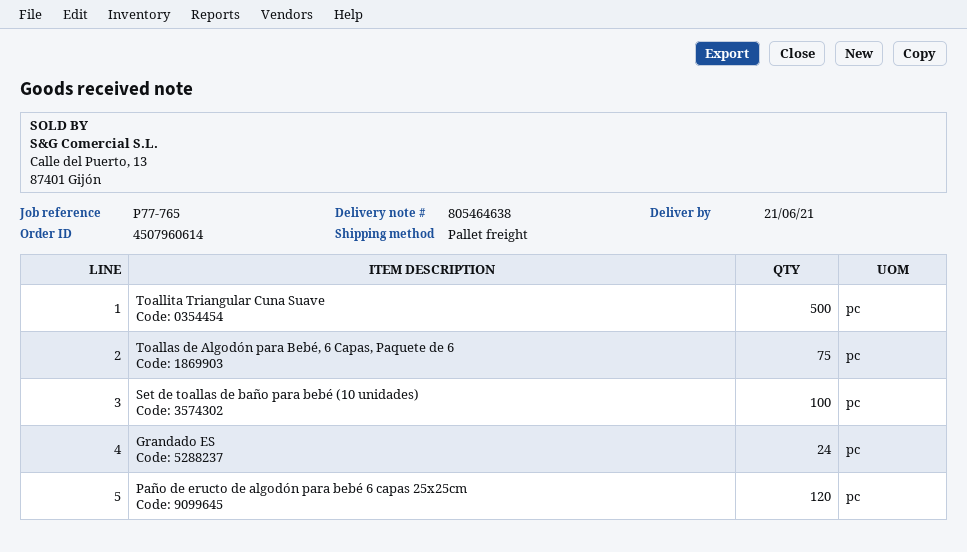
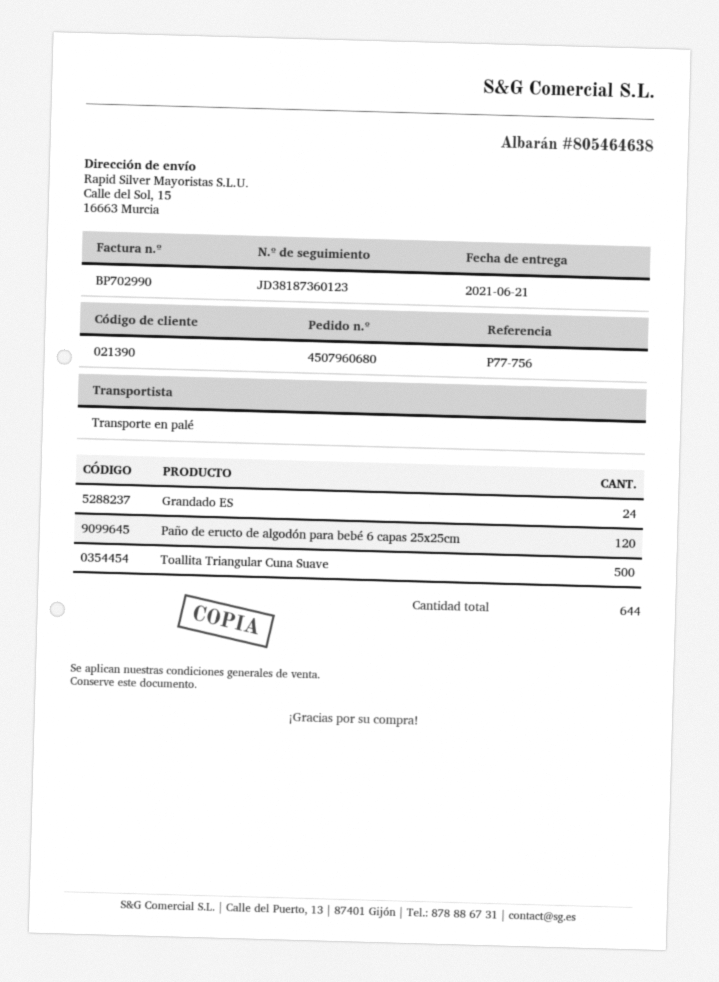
order number: 4507960614 -> 4507960680
reference: P77-765 -> P77-756
Toallas de Algodón para Bebé, 6 Capas, Paquete de 6: 75 -> none
Set de toallas de baño para bebé (10 unidades): 100 -> none

